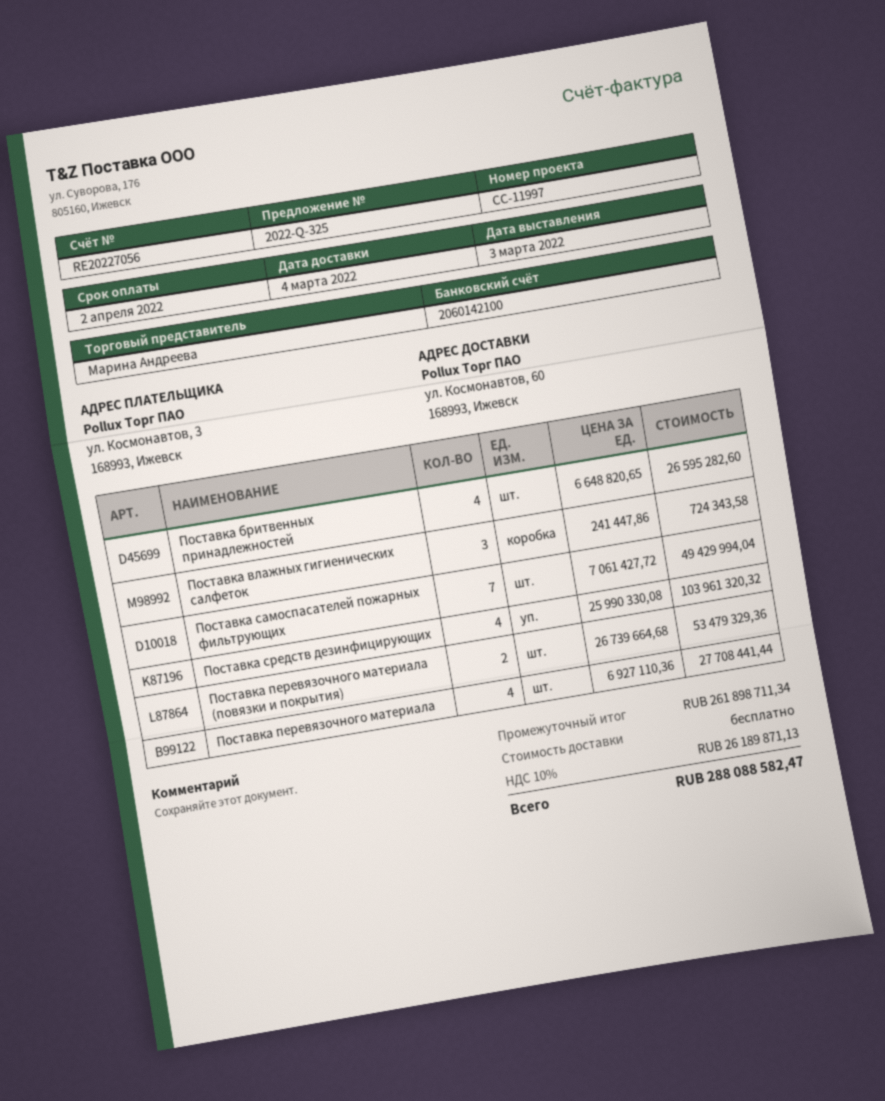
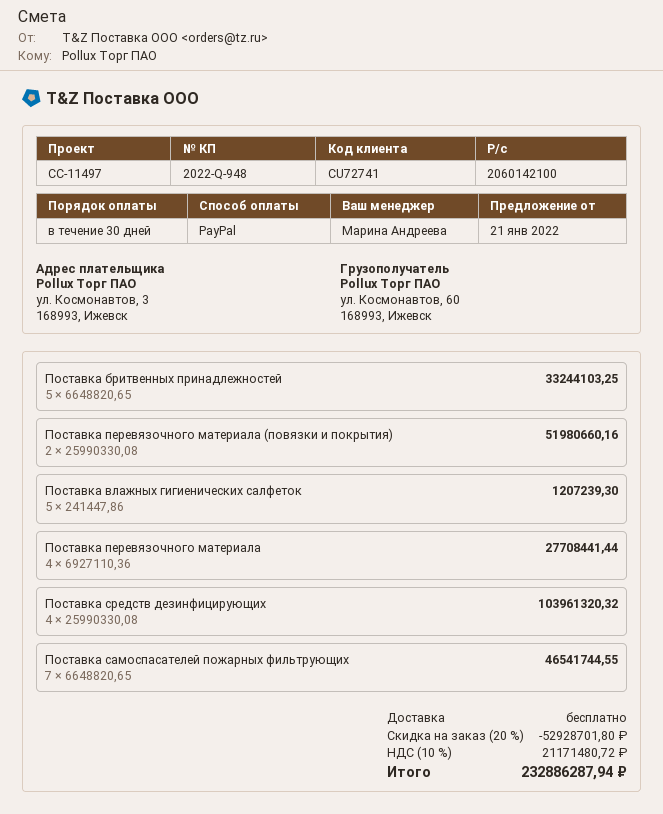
quote number: 2022-Q-325 -> 2022-Q-948
reference: CC-11997 -> CC-11497
Поставка бритвенных принадлежностей: 4 x 6648820.65 = 26595282.60 -> 5 x 6648820.65 = 33244103.25
Поставка влажных гигиенических салфеток: 3 x 241447.86 = 724343.58 -> 5 x 241447.86 = 1207239.30
Поставка самоспасателей пожарных фильтрующих: 7 x 7061427.72 = 49429994.04 -> 7 x 6648820.65 = 46541744.55
Поставка перевязочного материала (повязки и покрытия): 2 x 26739664.68 = 53479329.36 -> 2 x 25990330.08 = 51980660.16
discount: none -> 20% = 52928701.80
tax: 10% = 26189871.13 -> 10% = 21171480.72
total: 288088582.47 -> 232886287.94

